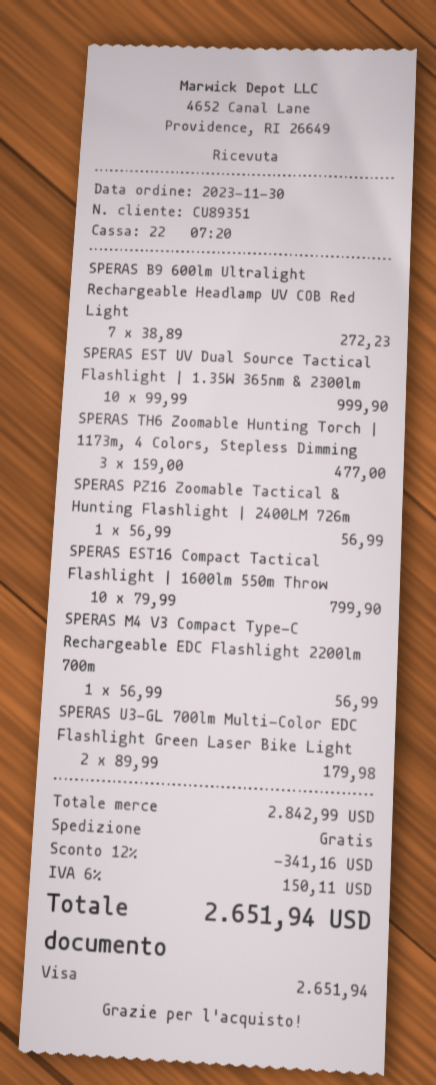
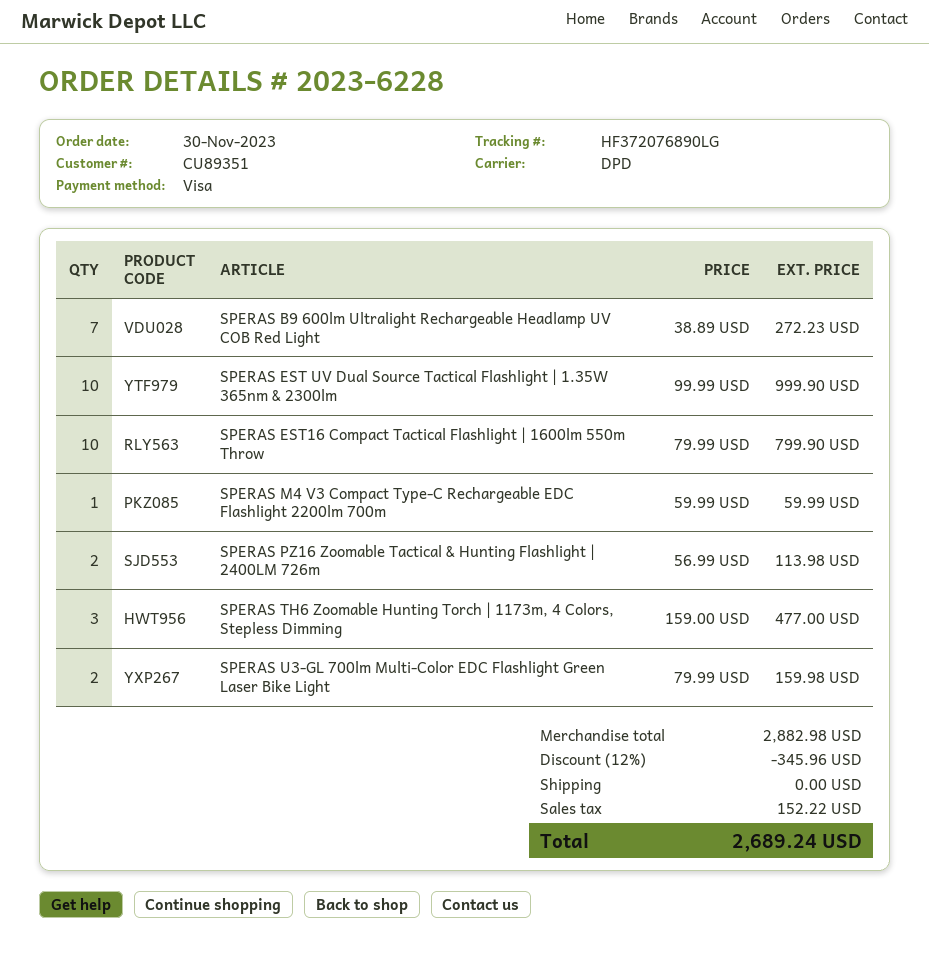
SPERAS PZ16 Zoomable Tactical & Hunting Flashlight | 2400LM 726m: 1 x 56.99 = 56.99 -> 2 x 56.99 = 113.98
SPERAS M4 V3 Compact Type-C Rechargeable EDC Flashlight 2200lm 700m: 1 x 56.99 = 56.99 -> 1 x 59.99 = 59.99
SPERAS U3-GL 700lm Multi-Color EDC Flashlight Green Laser Bike Light: 2 x 89.99 = 179.98 -> 2 x 79.99 = 159.98
subtotal: 2842.99 -> 2882.98
discount: 12% = 341.16 -> 12% = 345.96
tax: 150.11 -> 152.22
total: 2651.94 -> 2689.24

